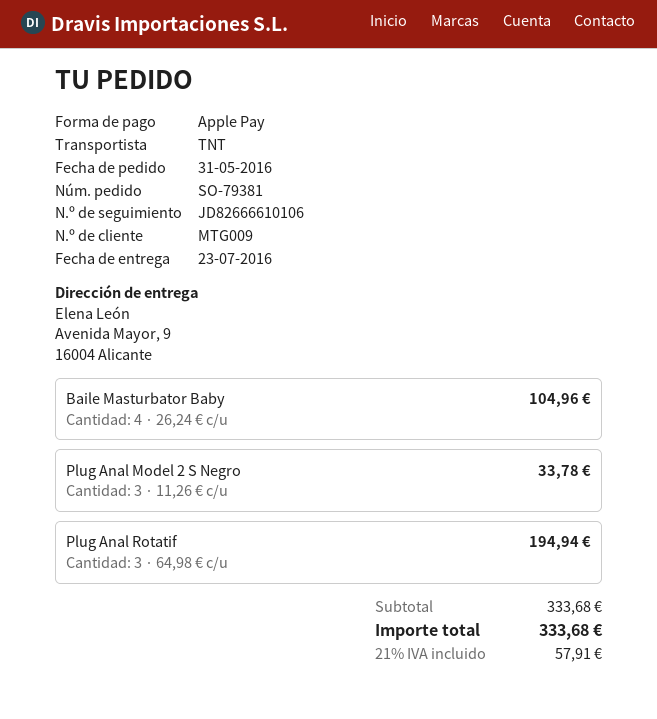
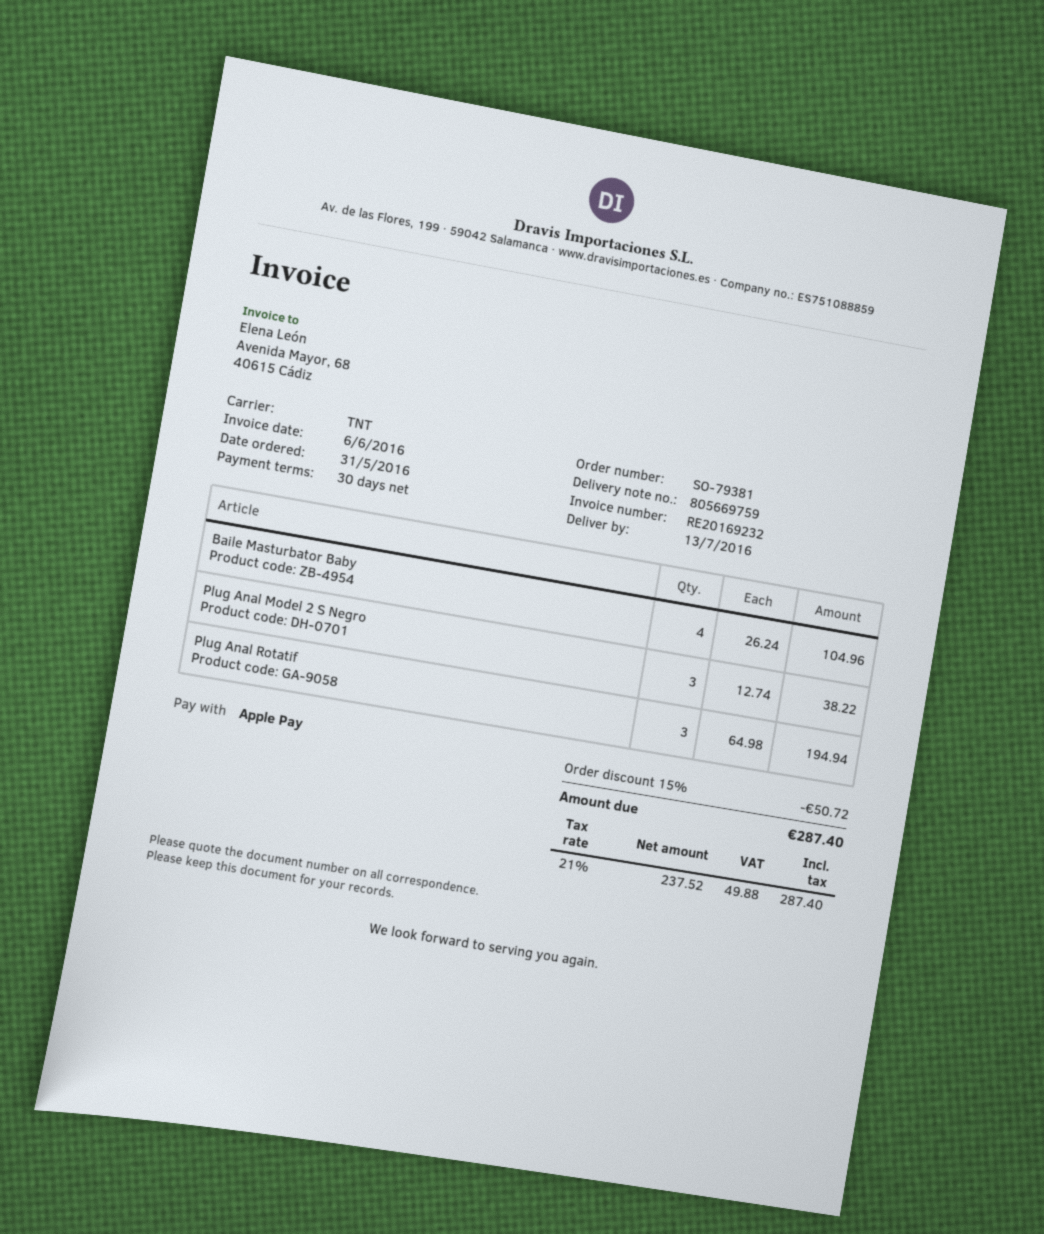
delivery date: 2016-07-23 -> 2016-07-13
Plug Anal Model 2 S Negro: 3 x 11.26 = 33.78 -> 3 x 12.74 = 38.22
discount: none -> 15% = 50.72
tax: 21% = 57.91 -> 21% = 49.88
total: 333.68 -> 287.40

